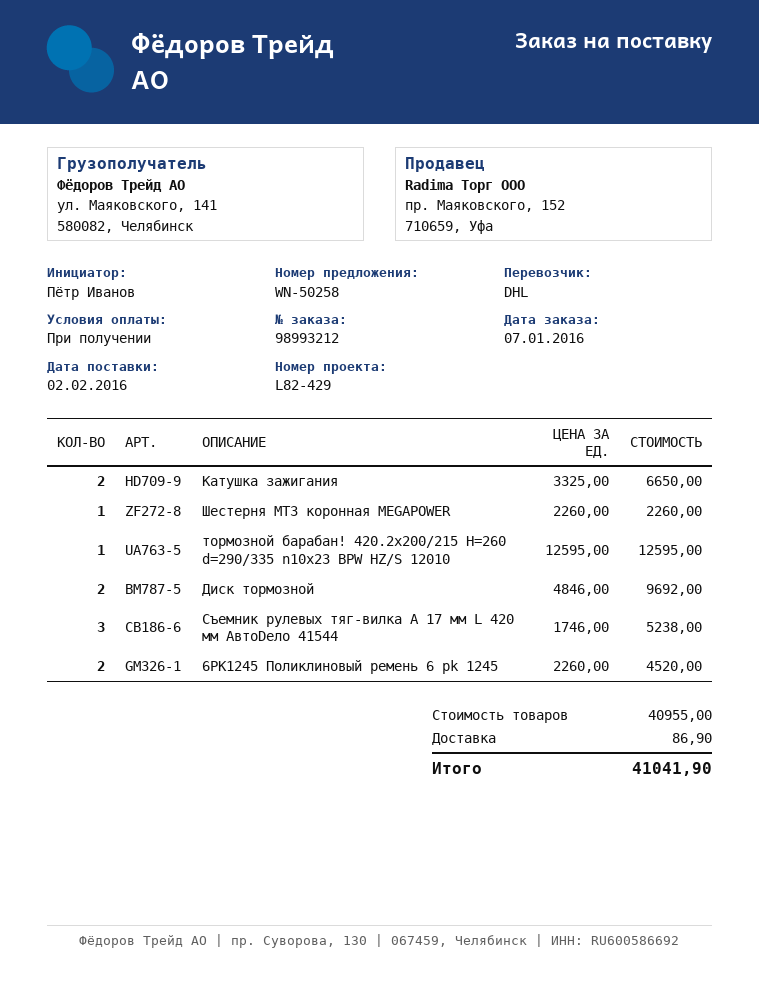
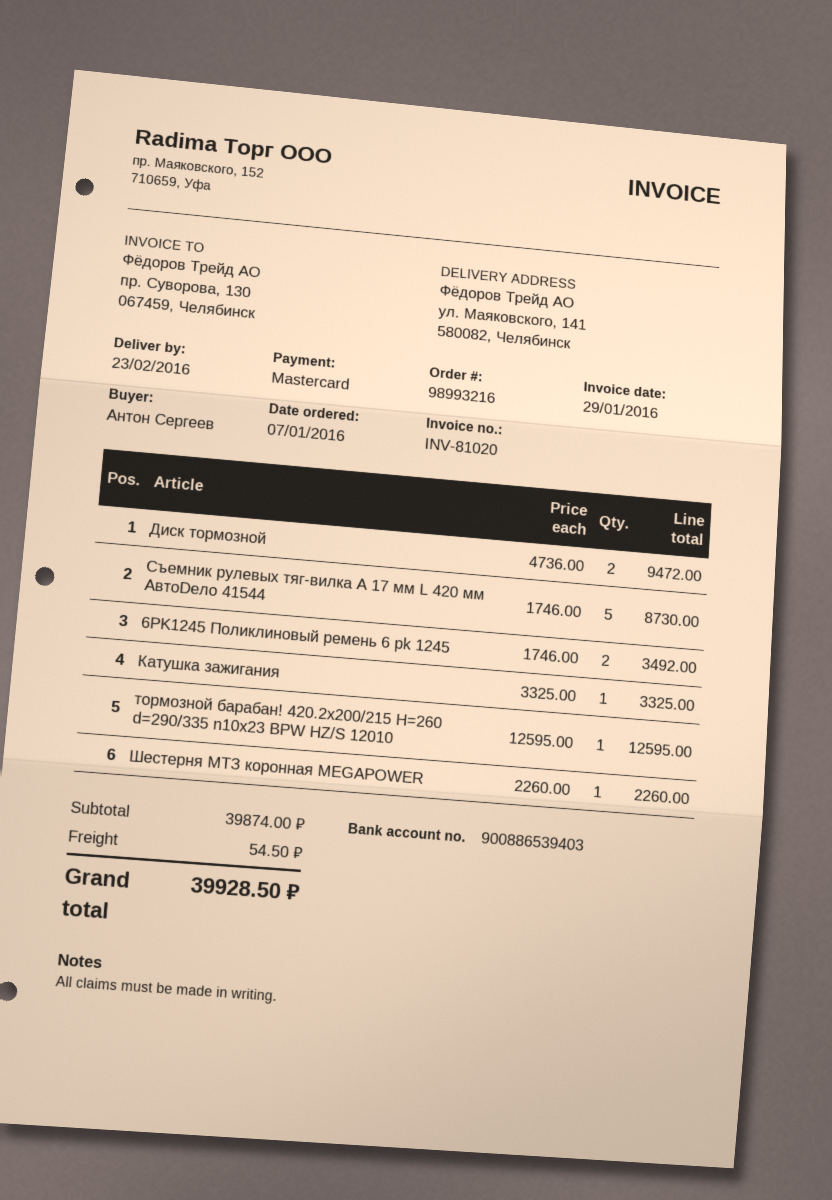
order number: 98993212 -> 98993216
delivery date: 2016-02-02 -> 2016-02-23
ordered by: Пётр Иванов -> Антон Сергеев
Катушка зажигания: 2 x 3325.00 = 6650.00 -> 1 x 3325.00 = 3325.00
Диск тормозной: 2 x 4846.00 = 9692.00 -> 2 x 4736.00 = 9472.00
Съемник рулевых тяг-вилка A 17 мм L 420 мм АвтоDело 41544: 3 x 1746.00 = 5238.00 -> 5 x 1746.00 = 8730.00
6PK1245 Поликлиновый ремень 6 pk 1245: 2 x 2260.00 = 4520.00 -> 2 x 1746.00 = 3492.00
subtotal: 40955.00 -> 39874.00
shipping: 86.90 -> 54.50
total: 41041.90 -> 39928.50

